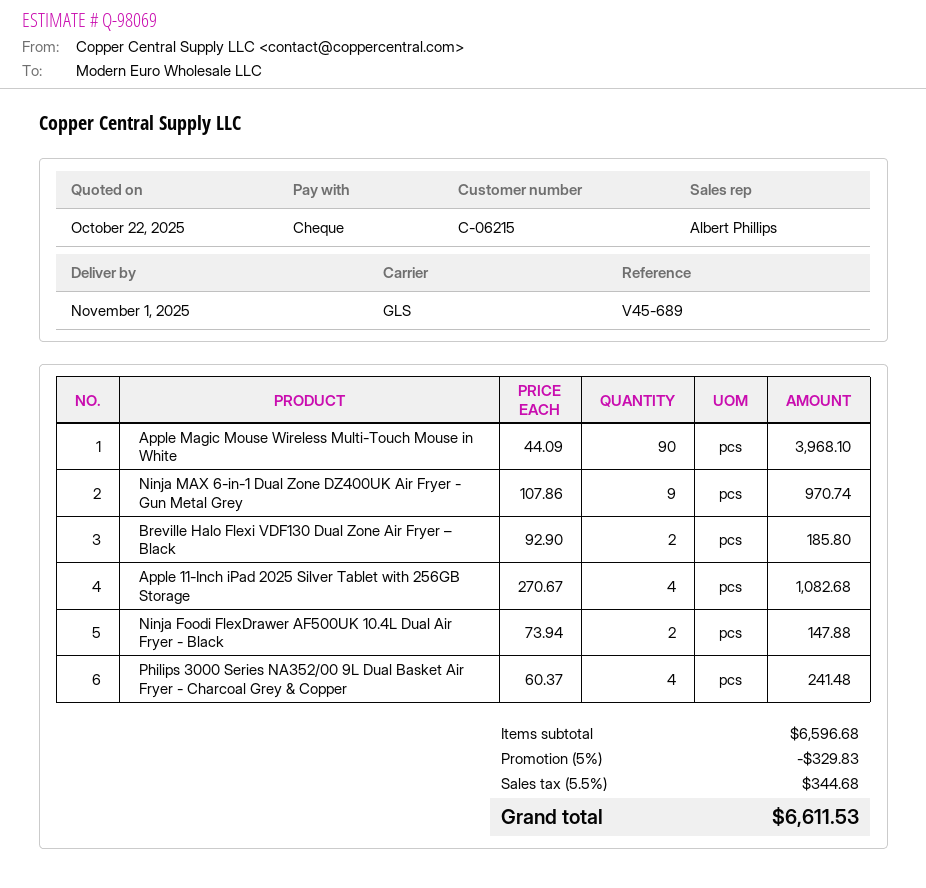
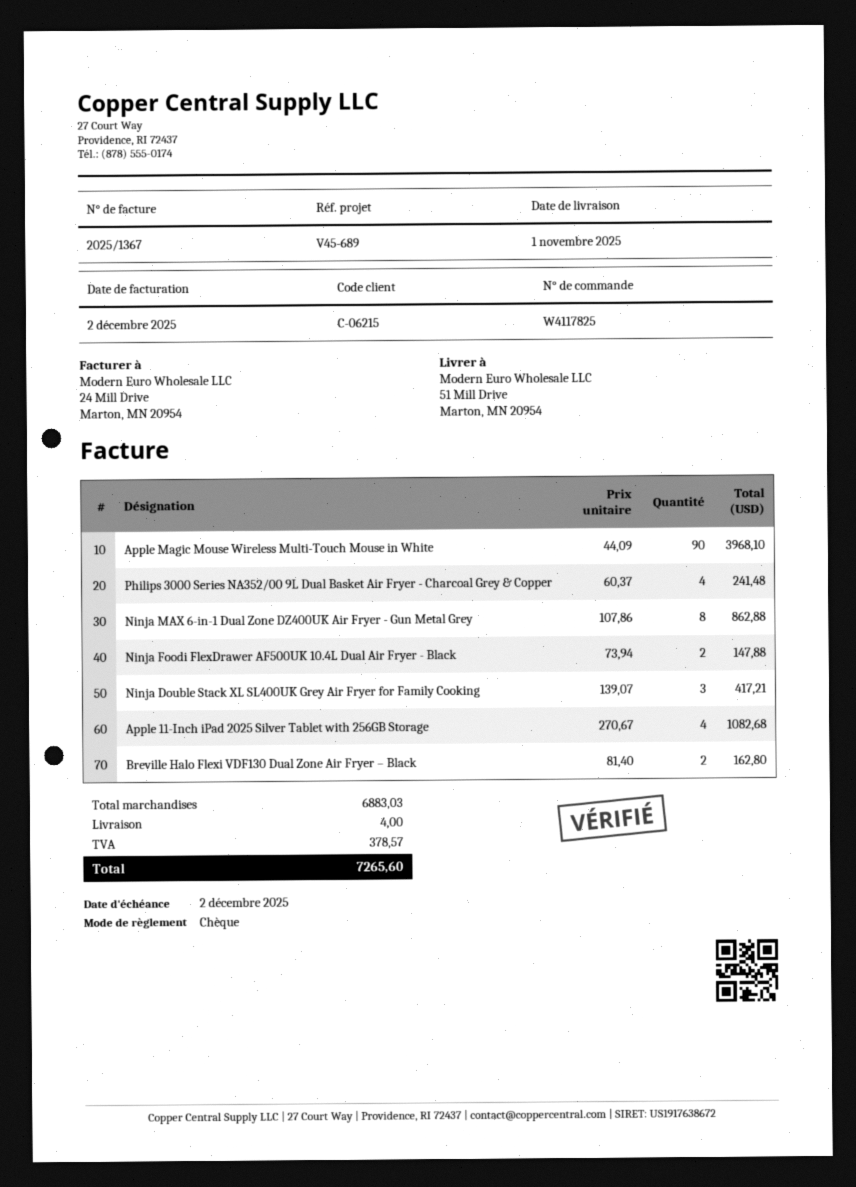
Ninja MAX 6-in-1 Dual Zone DZ400UK Air Fryer - Gun Metal Grey: 9 x 107.86 = 970.74 -> 8 x 107.86 = 862.88
Breville Halo Flexi VDF130 Dual Zone Air Fryer – Black: 2 x 92.90 = 185.80 -> 2 x 81.40 = 162.80
Ninja Double Stack XL SL400UK Grey Air Fryer for Family Cooking: none -> 3 x 139.07 = 417.21
subtotal: 6596.68 -> 6883.03
discount: 5% = 329.83 -> none
shipping: none -> 4.00
tax: 344.68 -> 378.57
total: 6611.53 -> 7265.60

